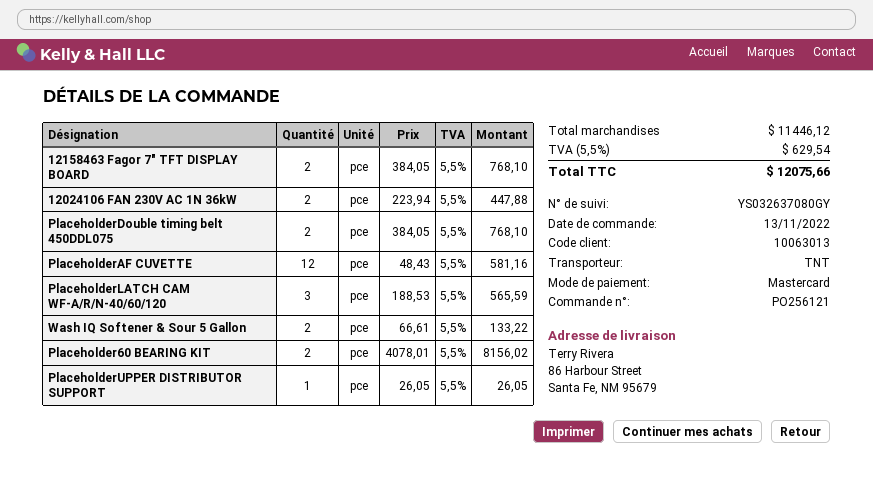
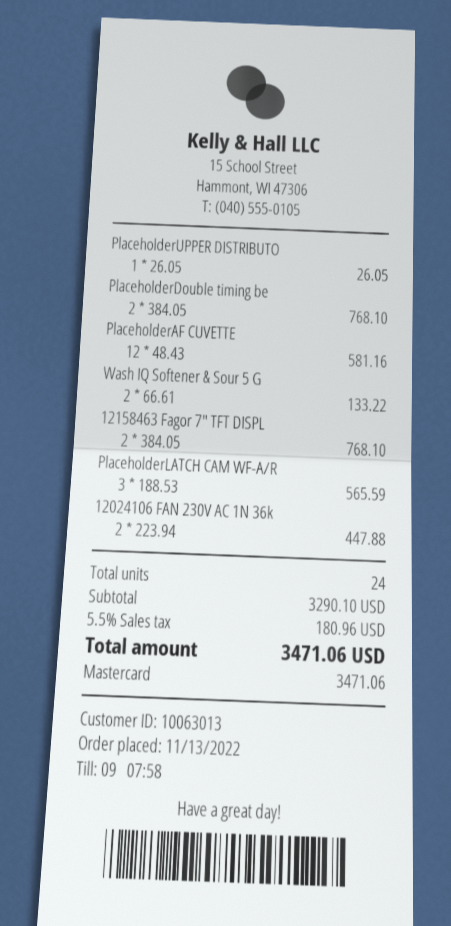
Placeholder60 BEARING KIT: 2 x 4078.01 = 8156.02 -> none
subtotal: 11446.12 -> 3290.10
tax: 5.5% = 629.54 -> 5.5% = 180.96
total: 12075.66 -> 3471.06

